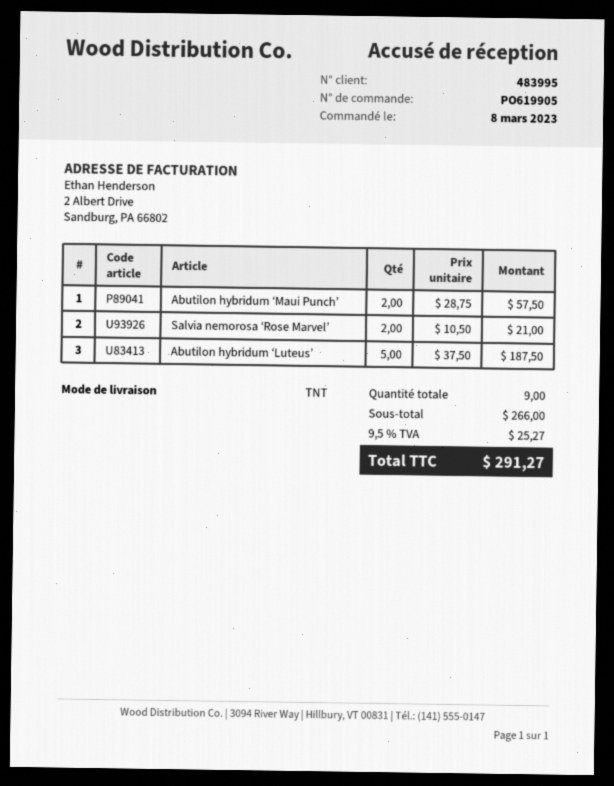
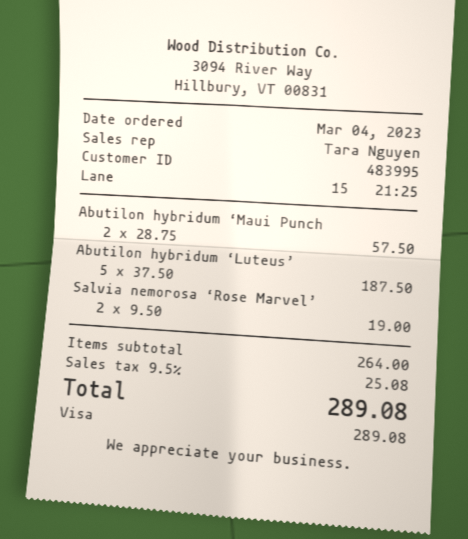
order date: 2023-03-08 -> 2023-03-04
Salvia nemorosa ‘Rose Marvel’: 2 x 10.50 = 21.00 -> 2 x 9.50 = 19.00
subtotal: 266.00 -> 264.00
tax: 9.5% = 25.27 -> 9.5% = 25.08
total: 291.27 -> 289.08

